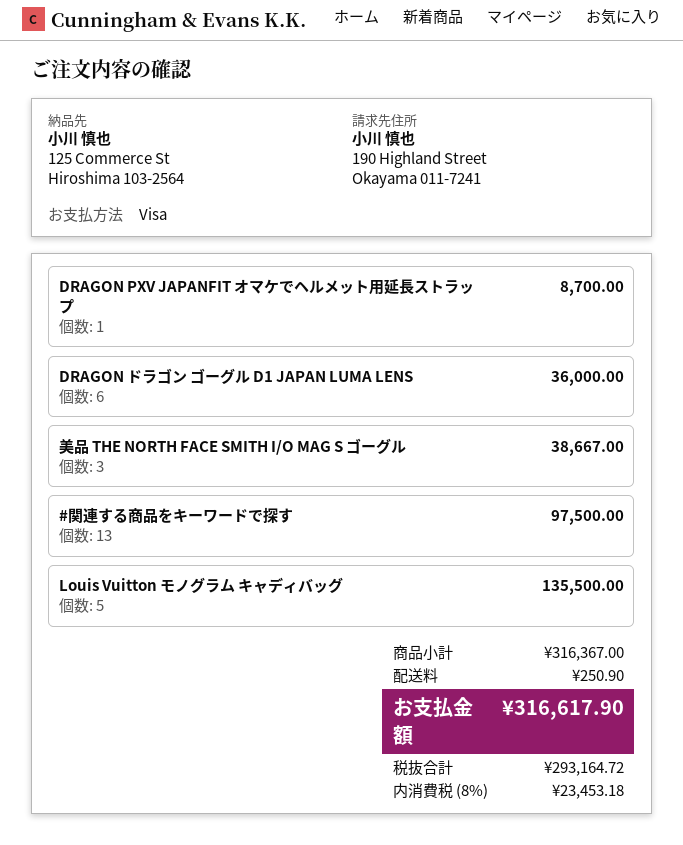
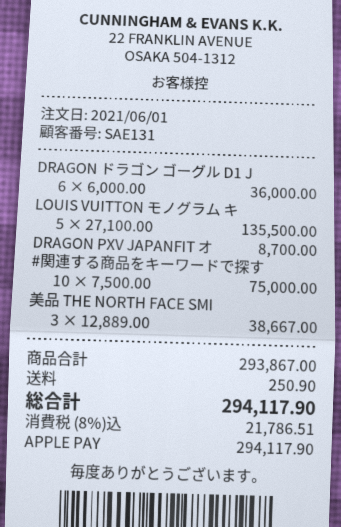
payment method: Visa -> Apple Pay
#関連する商品をキーワードで探す: 13 for 97500.00 -> 10 for 75000.00
subtotal: 316367.00 -> 293867.00
tax: 8% = 23453.18 -> 8% = 21786.51
total: 316617.90 -> 294117.90

